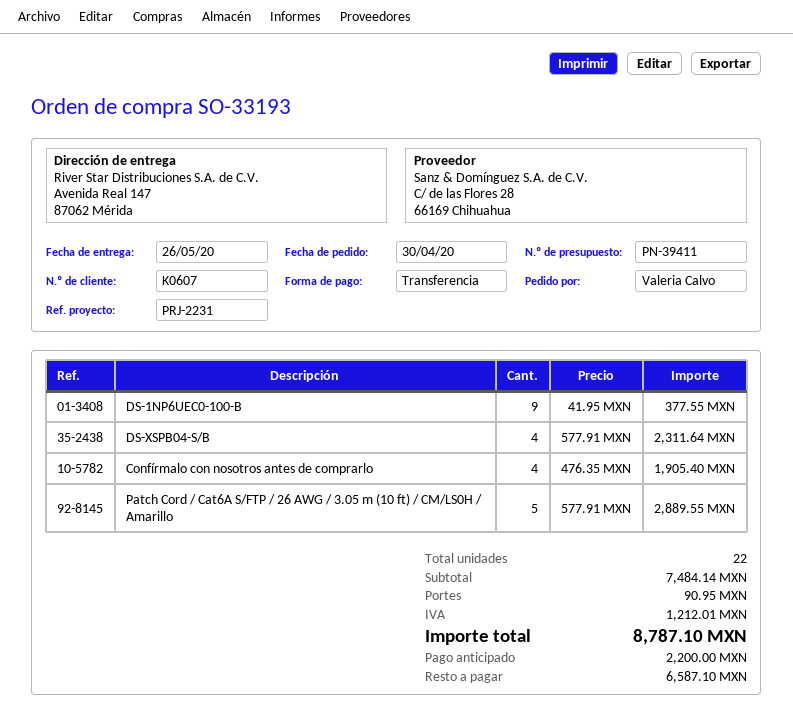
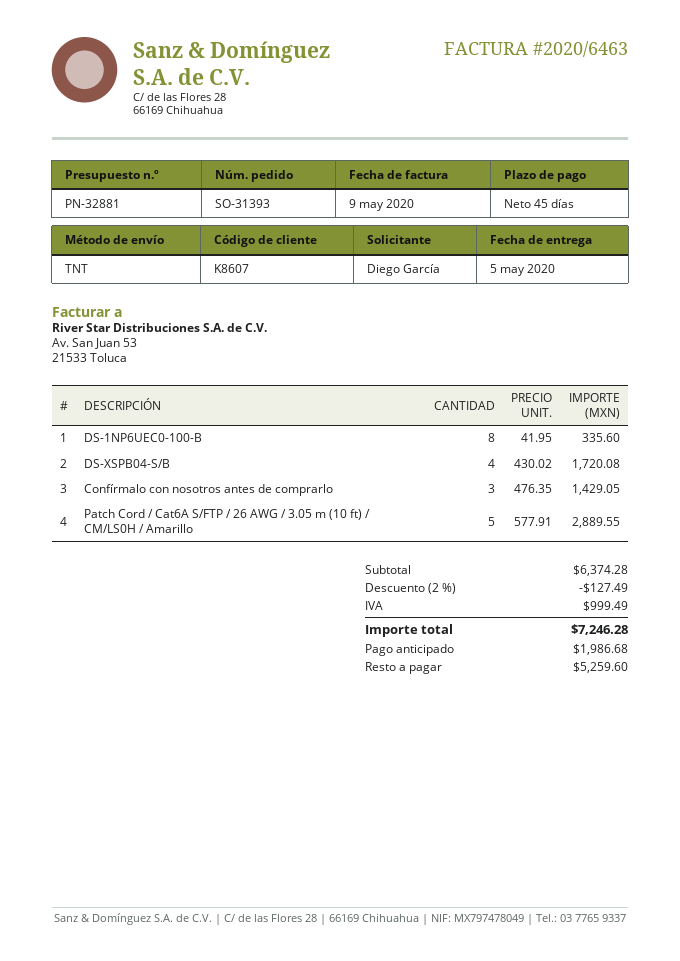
quote number: PN-39411 -> PN-32881
order number: SO-33193 -> SO-31393
delivery date: 2020-05-26 -> 2020-05-05
customer number: K0607 -> K8607
ordered by: Valeria Calvo -> Diego García
DS-1NP6UEC0-100-B: 9 x 41.95 = 377.55 -> 8 x 41.95 = 335.60
DS-XSPB04-S/B: 4 x 577.91 = 2311.64 -> 4 x 430.02 = 1720.08
Confírmalo con nosotros antes de comprarlo: 4 x 476.35 = 1905.40 -> 3 x 476.35 = 1429.05
subtotal: 7484.14 -> 6374.28
discount: none -> 2% = 127.49
shipping: 90.95 -> none
tax: 1212.01 -> 999.49
total: 8787.10 -> 7246.28
deposit: 2200.00 -> 1986.68
balance: 6587.10 -> 5259.60

